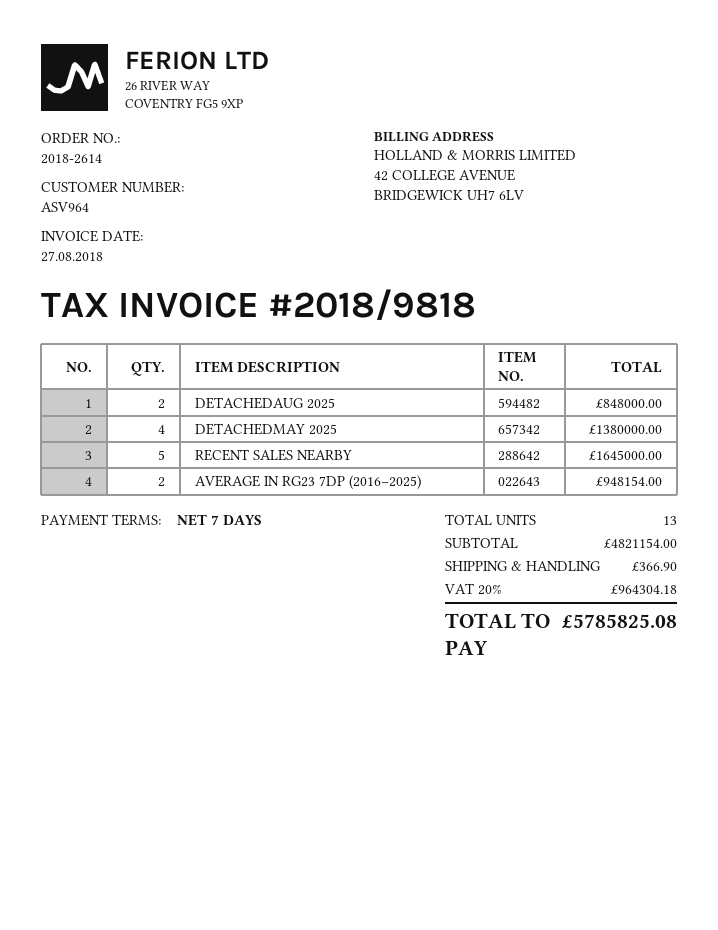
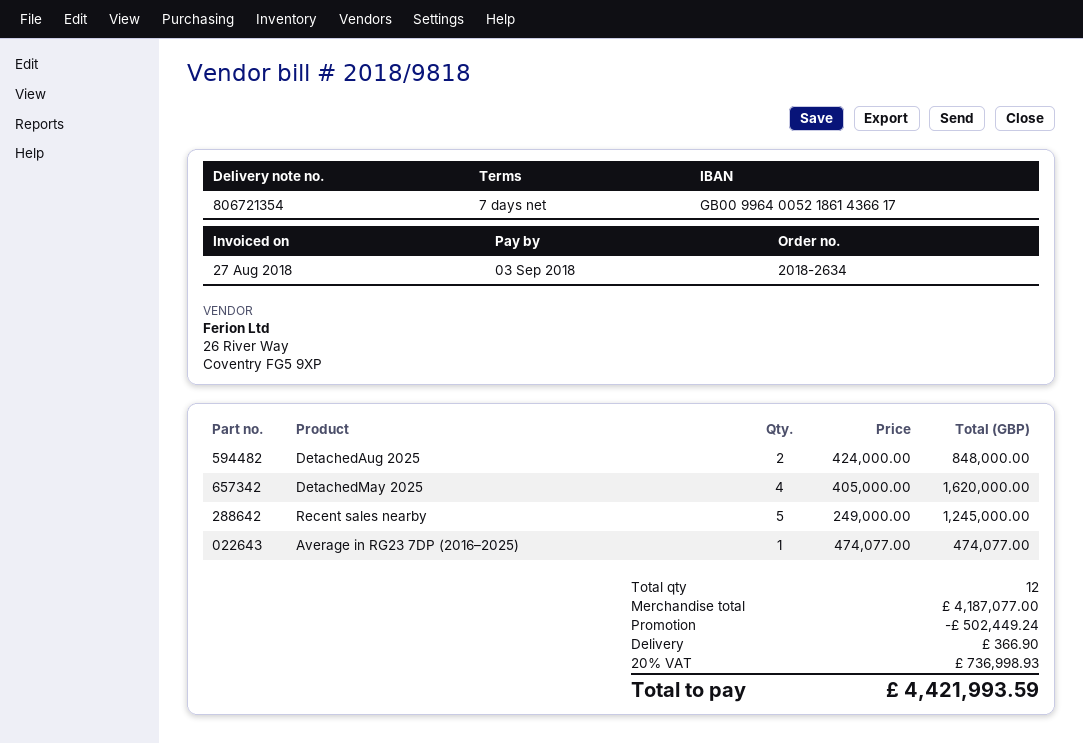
order number: 2018-2614 -> 2018-2634
DETACHEDMAY 2025: 4 for 1380000.00 -> 4 for 1620000.00
RECENT SALES NEARBY: 5 for 1645000.00 -> 5 for 1245000.00
AVERAGE IN RG23 7DP (2016–2025): 2 for 948154.00 -> 1 for 474077.00
total quantity: 13 -> 12
subtotal: 4821154.00 -> 4187077.00
discount: none -> 502449.24
tax: 20% = 964304.18 -> 20% = 736998.93
total: 5785825.08 -> 4421993.59

